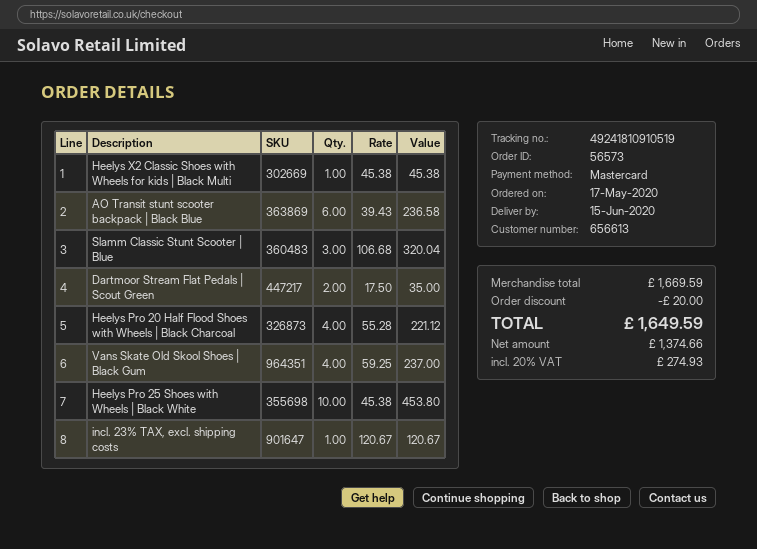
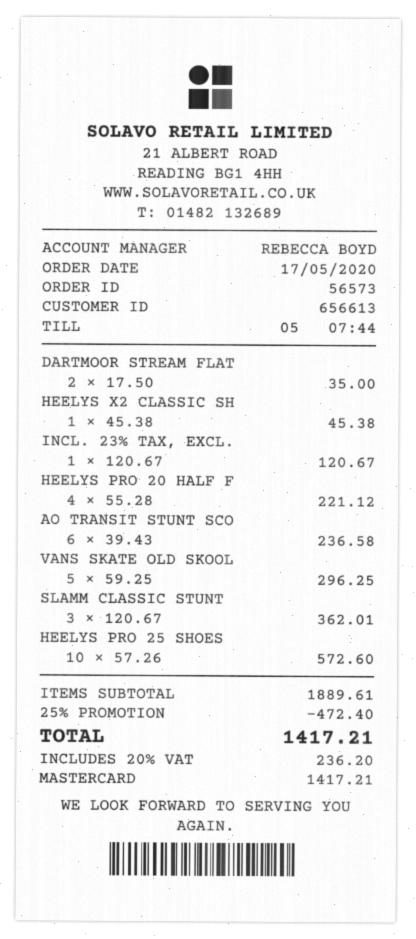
Slamm Classic Stunt Scooter | Blue: 3 x 106.68 = 320.04 -> 3 x 120.67 = 362.01
Vans Skate Old Skool Shoes | Black Gum: 4 x 59.25 = 237.00 -> 5 x 59.25 = 296.25
Heelys Pro 25 Shoes with Wheels | Black White: 10 x 45.38 = 453.80 -> 10 x 57.26 = 572.60
subtotal: 1669.59 -> 1889.61
discount: 20.00 -> 472.40
tax: 20% = 274.93 -> 20% = 236.20
total: 1649.59 -> 1417.21

